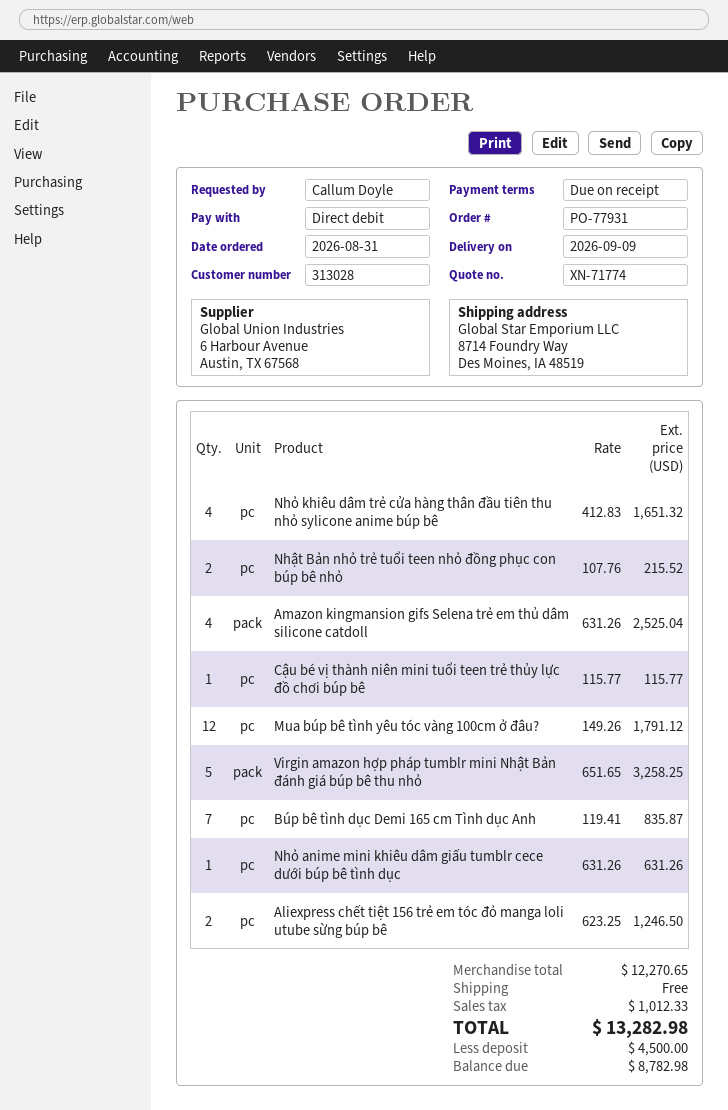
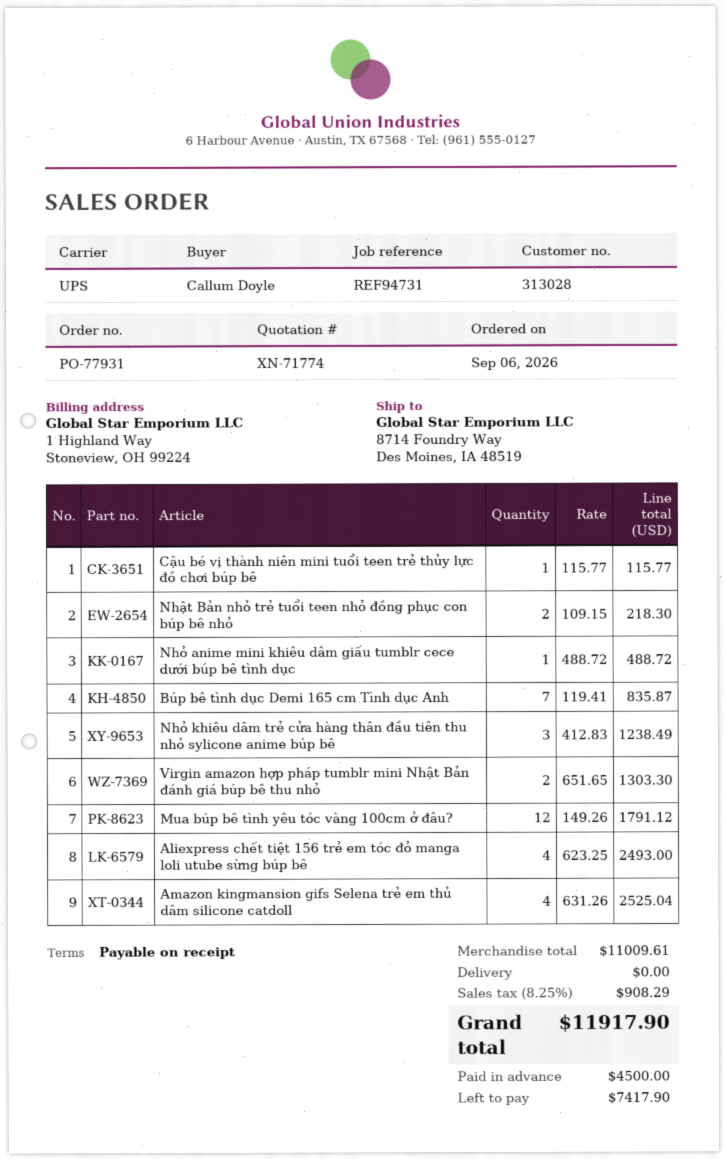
order date: 2026-08-31 -> 2026-09-06
Nhỏ khiêu dâm trẻ cửa hàng thân đầu tiên thu nhỏ sylicone anime búp bê: 4 x 412.83 = 1651.32 -> 3 x 412.83 = 1238.49
Nhật Bản nhỏ trẻ tuổi teen nhỏ đồng phục con búp bê nhỏ: 2 x 107.76 = 215.52 -> 2 x 109.15 = 218.30
Virgin amazon hợp pháp tumblr mini Nhật Bản đánh giá búp bê thu nhỏ: 5 x 651.65 = 3258.25 -> 2 x 651.65 = 1303.30
Nhỏ anime mini khiêu dâm giấu tumblr cece dưới búp bê tình dục: 1 x 631.26 = 631.26 -> 1 x 488.72 = 488.72
Aliexpress chết tiệt 156 trẻ em tóc đỏ manga loli utube sừng búp bê: 2 x 623.25 = 1246.50 -> 4 x 623.25 = 2493.00
subtotal: 12270.65 -> 11009.61
tax: 1012.33 -> 908.29
total: 13282.98 -> 11917.90
balance: 8782.98 -> 7417.90

